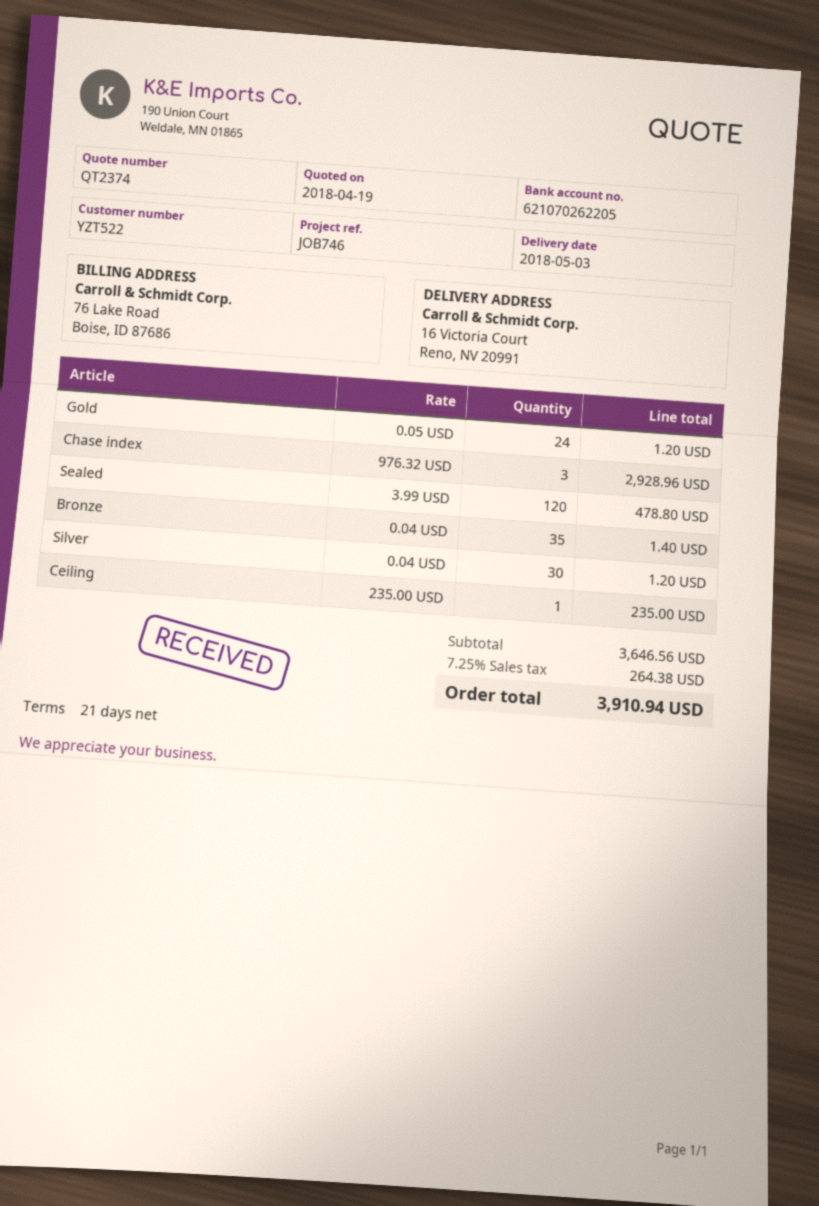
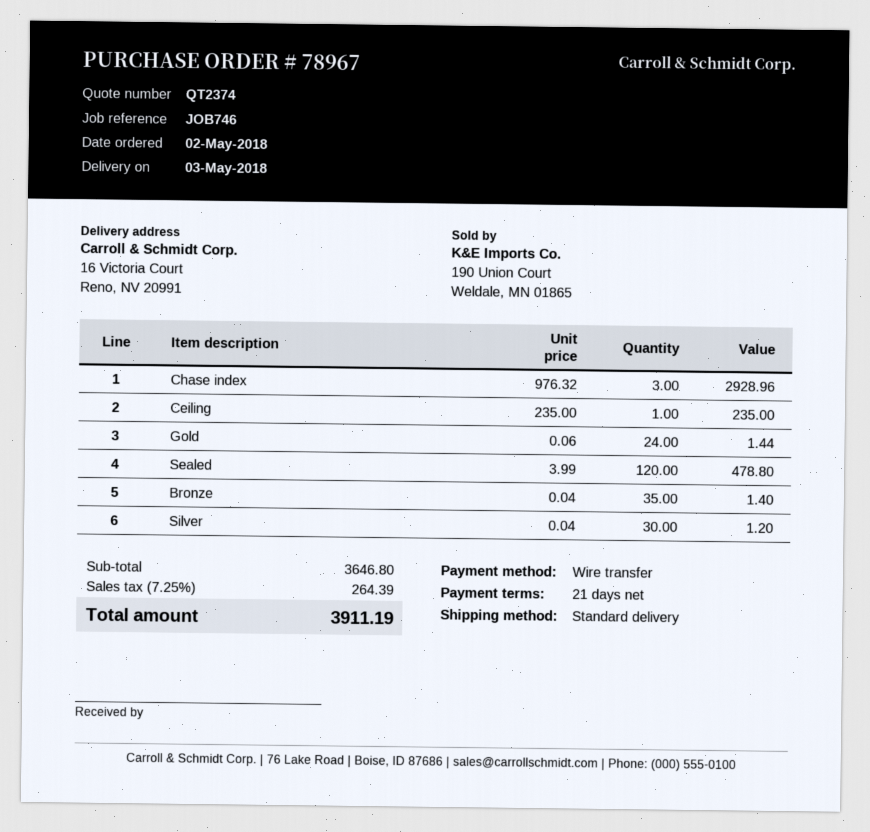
Gold: 24 x 0.05 = 1.20 -> 24 x 0.06 = 1.44
subtotal: 3646.56 -> 3646.80
tax: 7.25% = 264.38 -> 7.25% = 264.39
total: 3910.94 -> 3911.19

